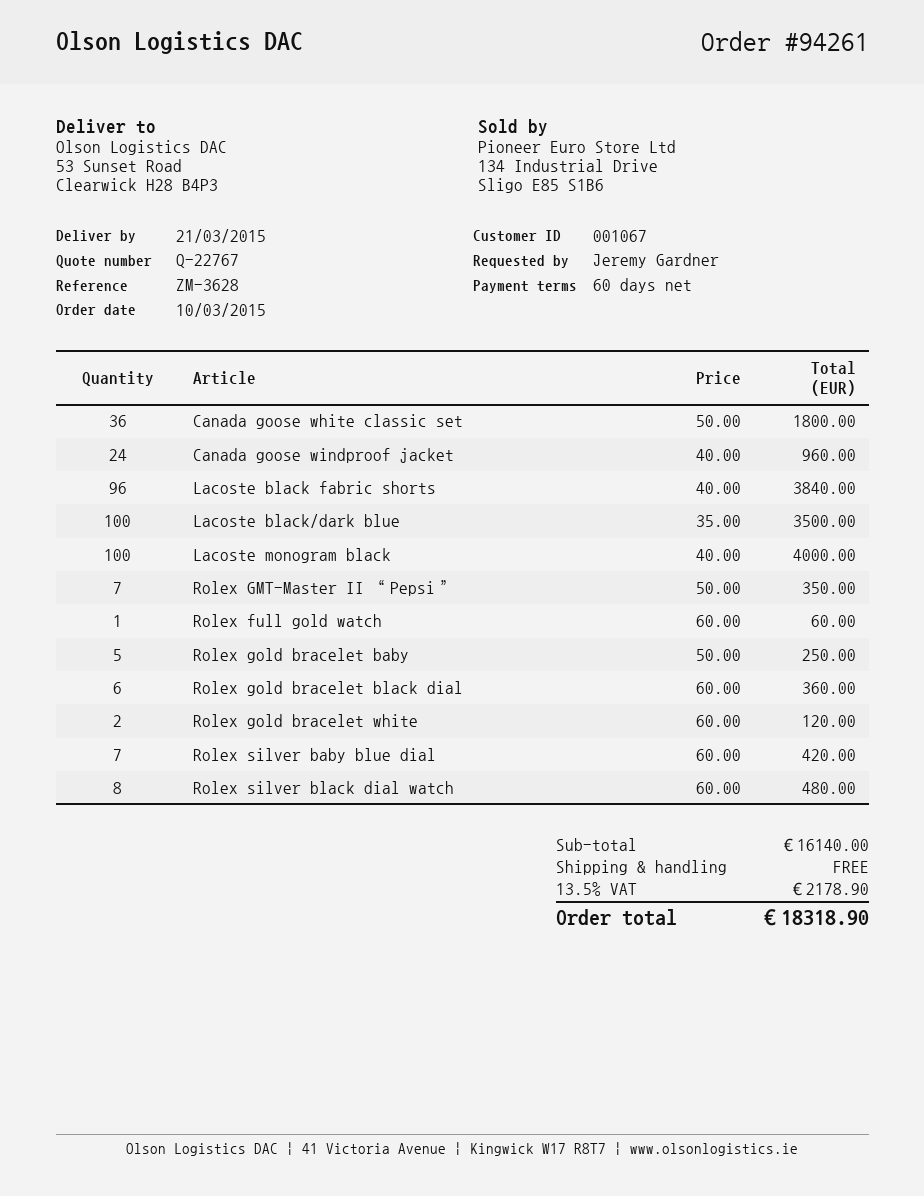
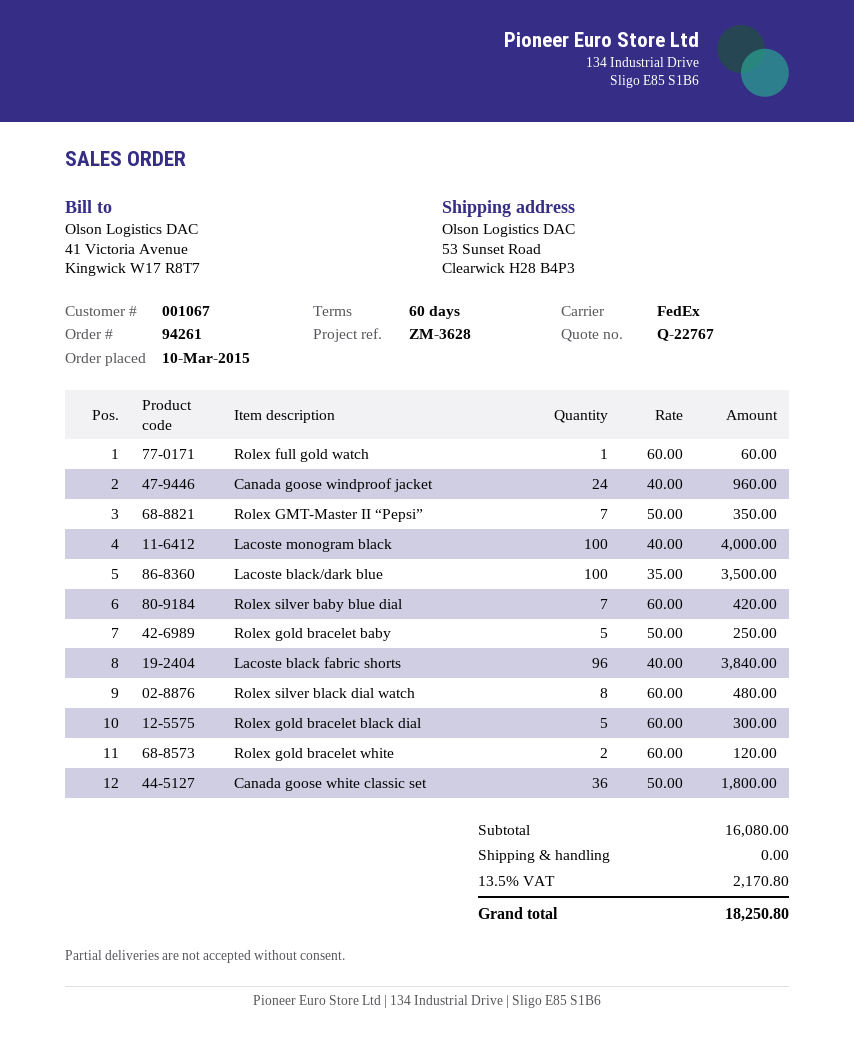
Rolex gold bracelet black dial: 6 x 60.00 = 360.00 -> 5 x 60.00 = 300.00
subtotal: 16140.00 -> 16080.00
tax: 13.5% = 2178.90 -> 13.5% = 2170.80
total: 18318.90 -> 18250.80

